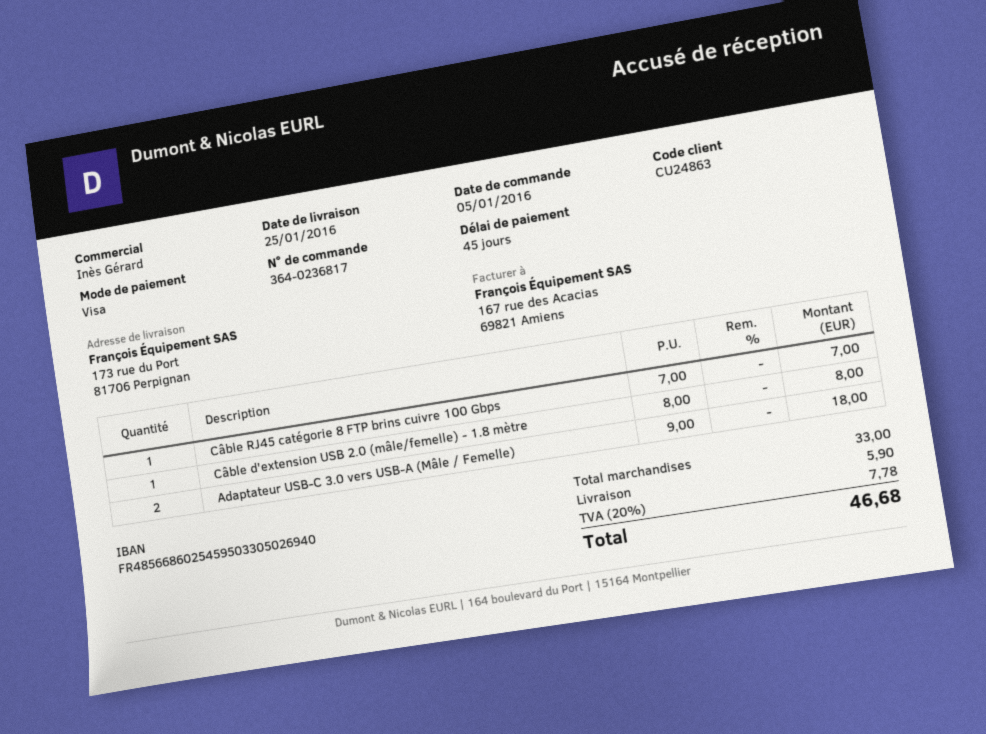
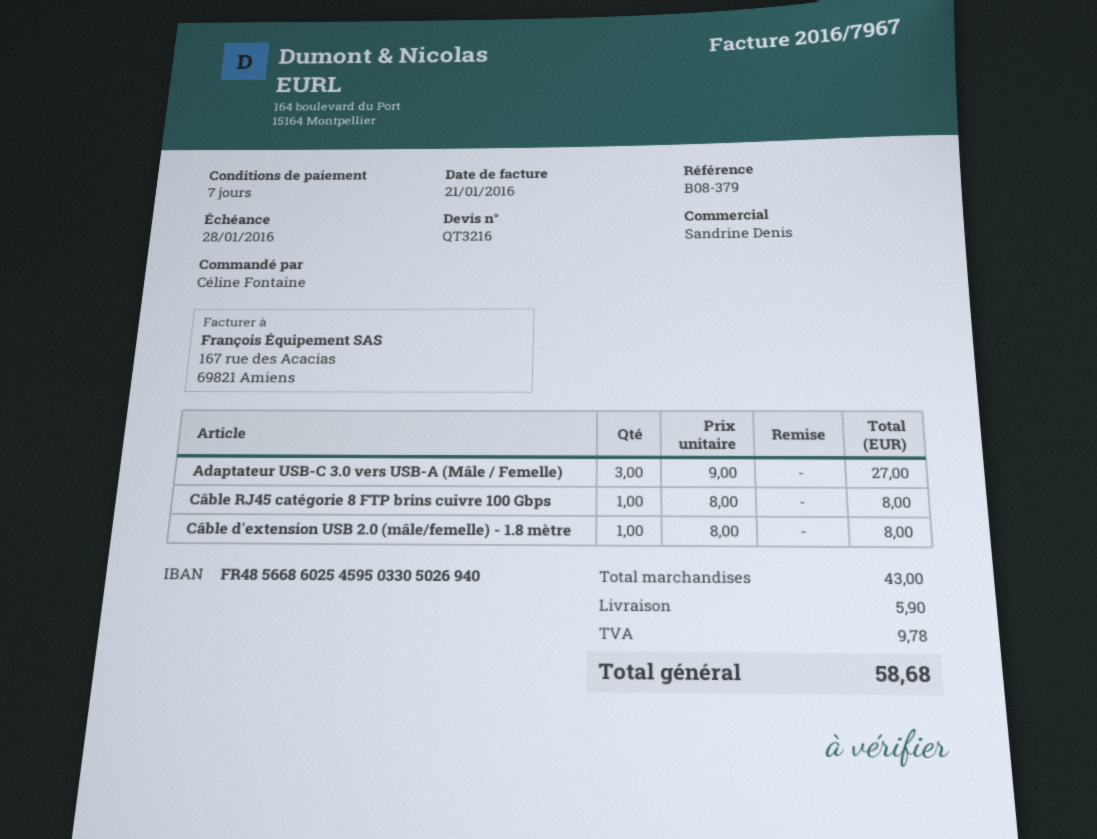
payment terms: 45 days -> 7 days
sales rep: Inès Gérard -> Sandrine Denis
Câble RJ45 catégorie 8 FTP brins cuivre 100 Gbps: 1 x 7.00 = 7.00 -> 1 x 8.00 = 8.00
Adaptateur USB-C 3.0 vers USB-A (Mâle / Femelle): 2 x 9.00 = 18.00 -> 3 x 9.00 = 27.00
subtotal: 33.00 -> 43.00
tax: 7.78 -> 9.78
total: 46.68 -> 58.68

